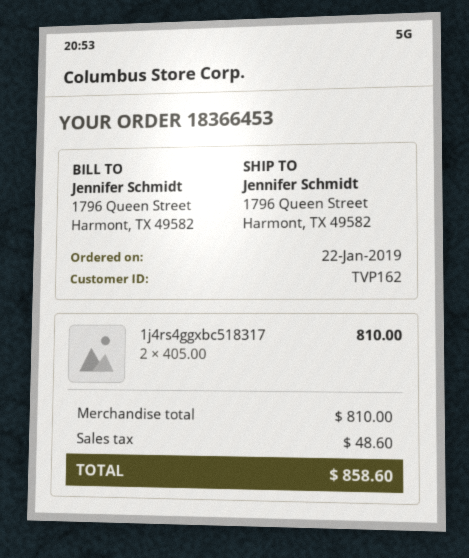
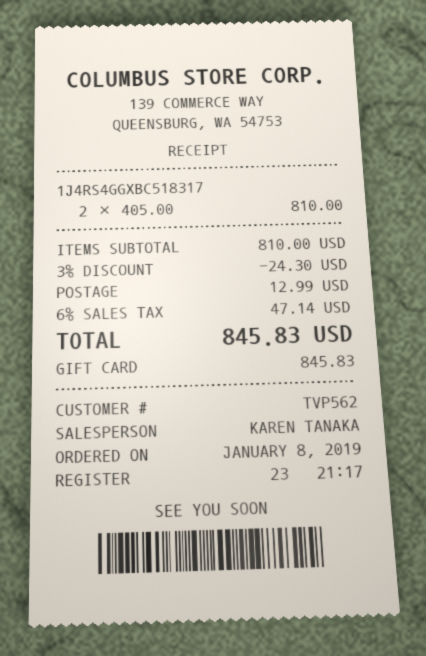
order date: 2019-01-22 -> 2019-01-08
customer number: TVP162 -> TVP562
discount: none -> 3% = 24.30
shipping: none -> 12.99
tax: 48.60 -> 47.14
total: 858.60 -> 845.83

